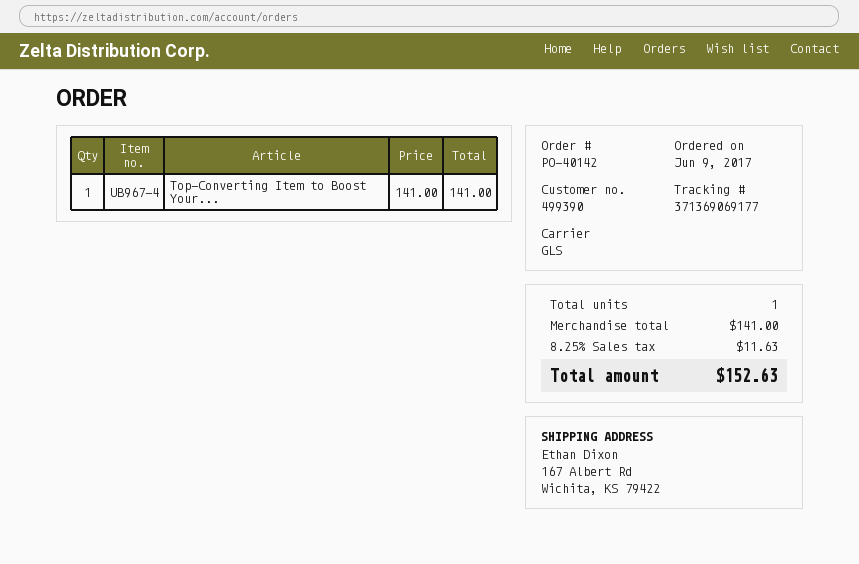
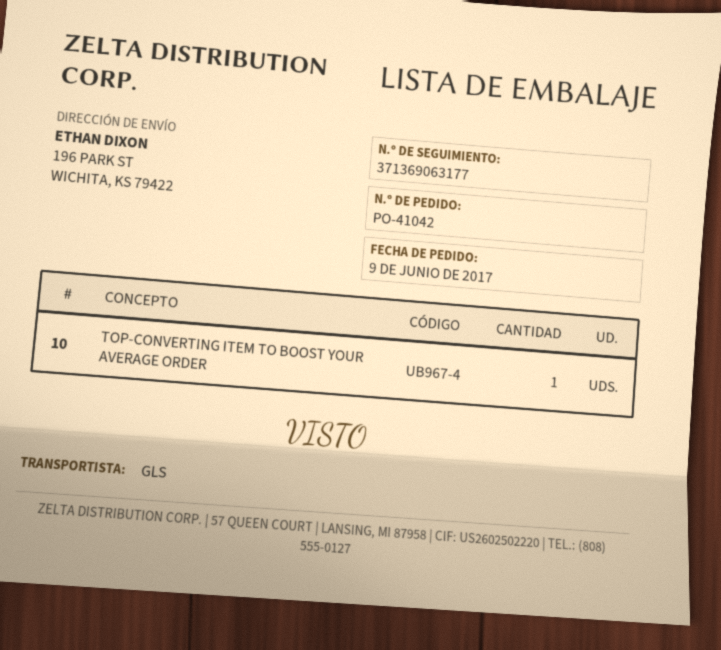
order number: PO-40142 -> PO-41042
tracking number: 371369069177 -> 371369063177
ship to: 167 Albert Rd, Wichita, KS 79422 -> 196 PARK ST, WICHITA, KS 79422

